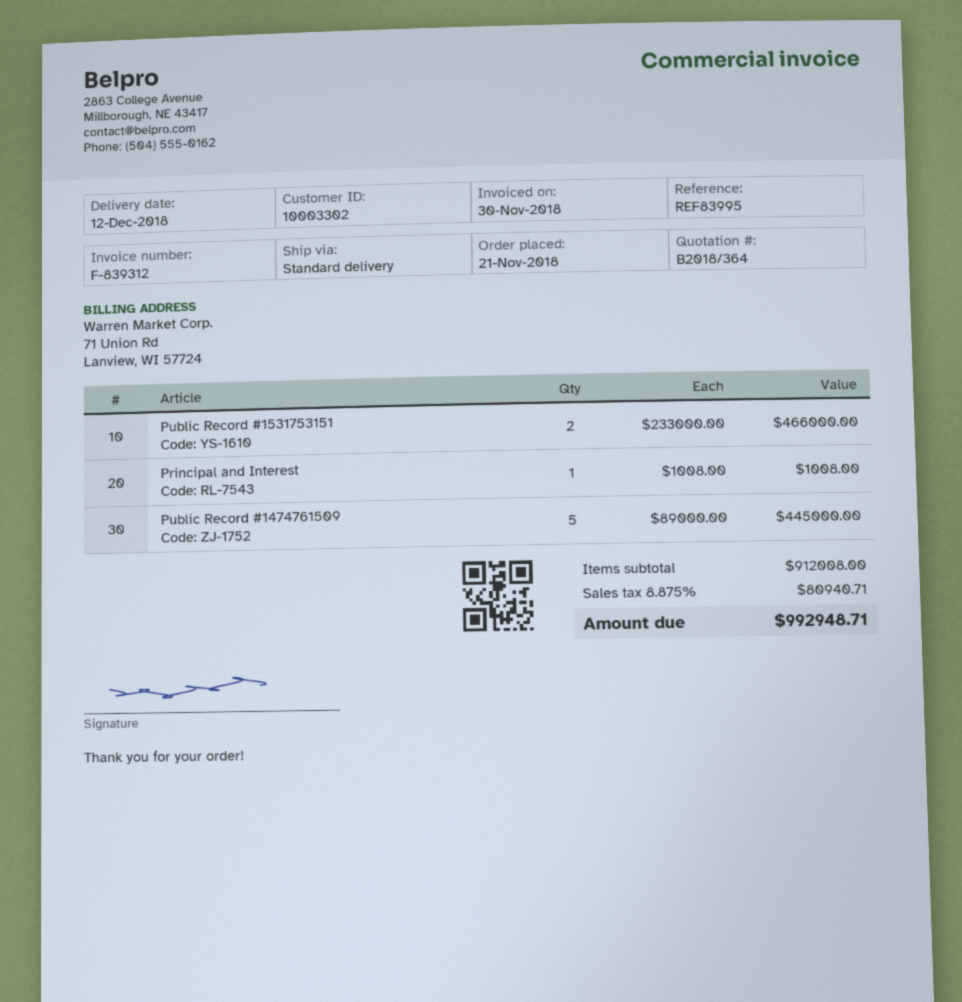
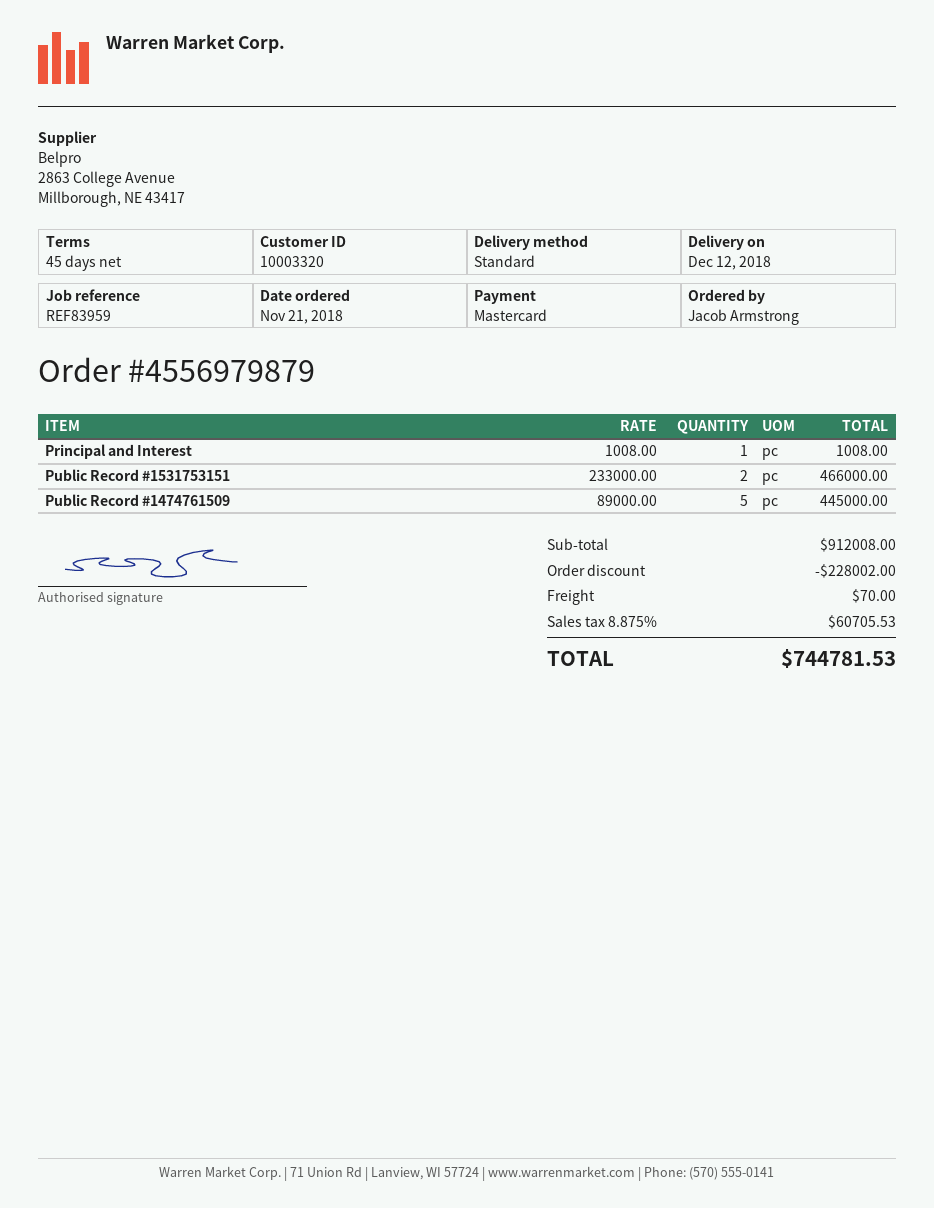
customer number: 10003302 -> 10003320
reference: REF83995 -> REF83959
discount: none -> 228002.00
shipping: none -> 70.00
tax: 8.875% = 80940.71 -> 8.875% = 60705.53
total: 992948.71 -> 744781.53

